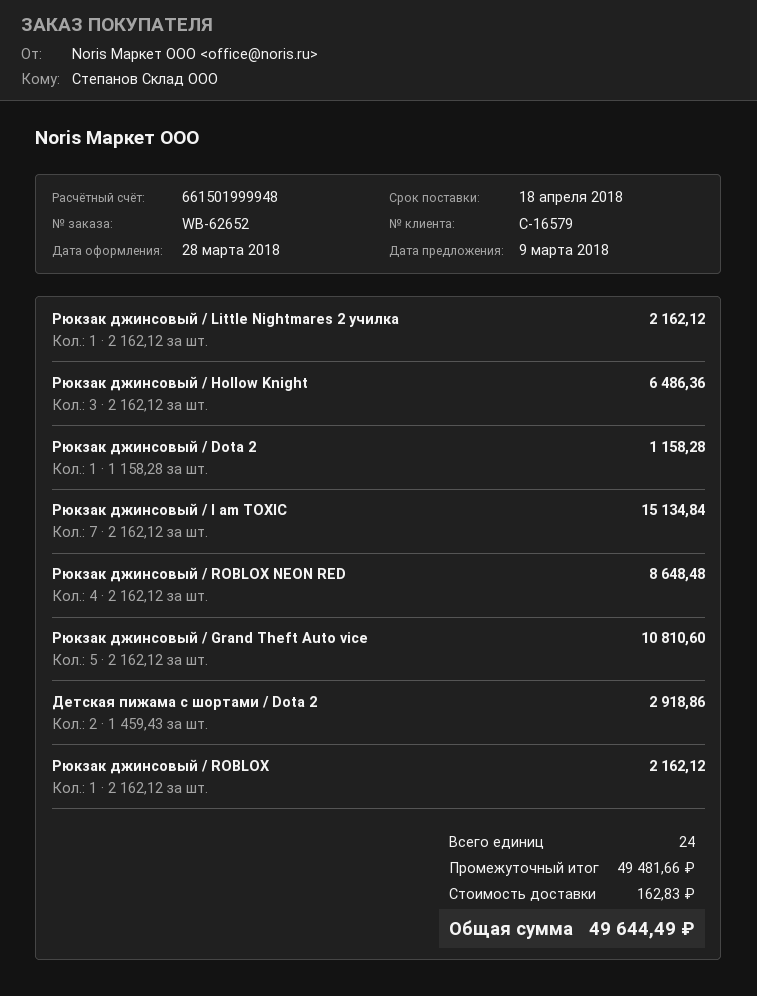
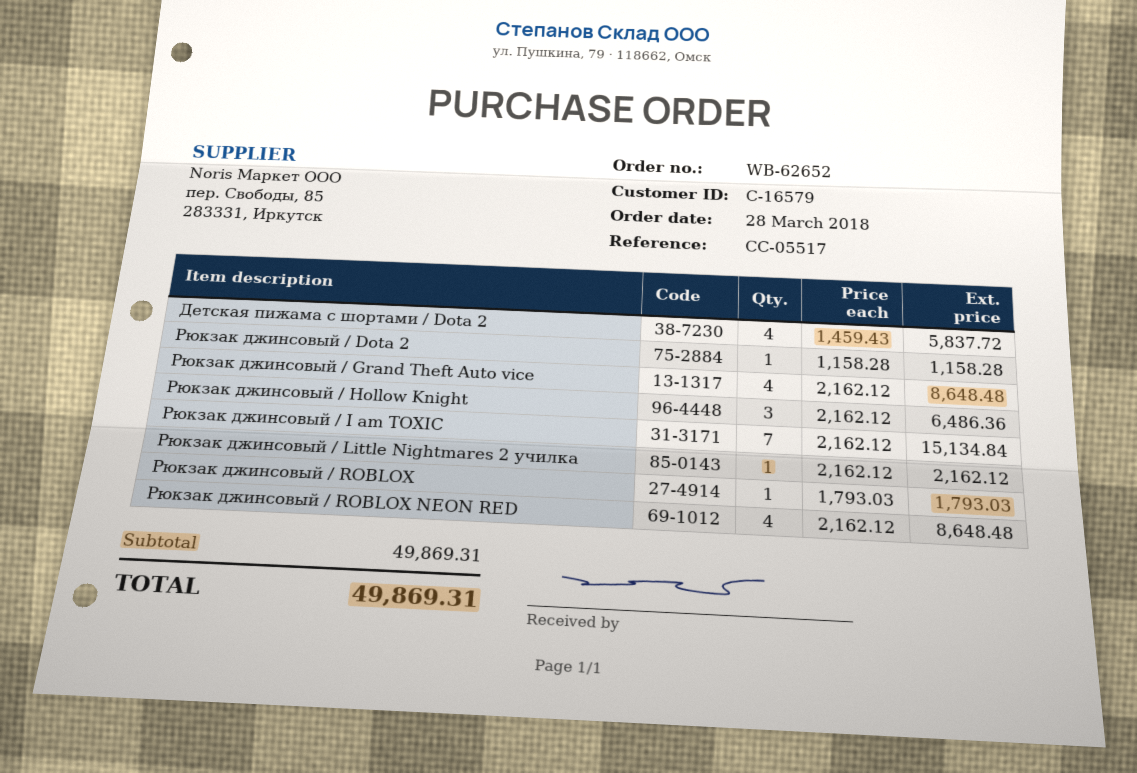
Рюкзак джинсовый / Grand Theft Auto vice: 5 x 2162.12 = 10810.60 -> 4 x 2162.12 = 8648.48
Детская пижама с шортами / Dota 2: 2 x 1459.43 = 2918.86 -> 4 x 1459.43 = 5837.72
Рюкзак джинсовый / ROBLOX: 1 x 2162.12 = 2162.12 -> 1 x 1793.03 = 1793.03
subtotal: 49481.66 -> 49869.31
shipping: 162.83 -> none
total: 49644.49 -> 49869.31

